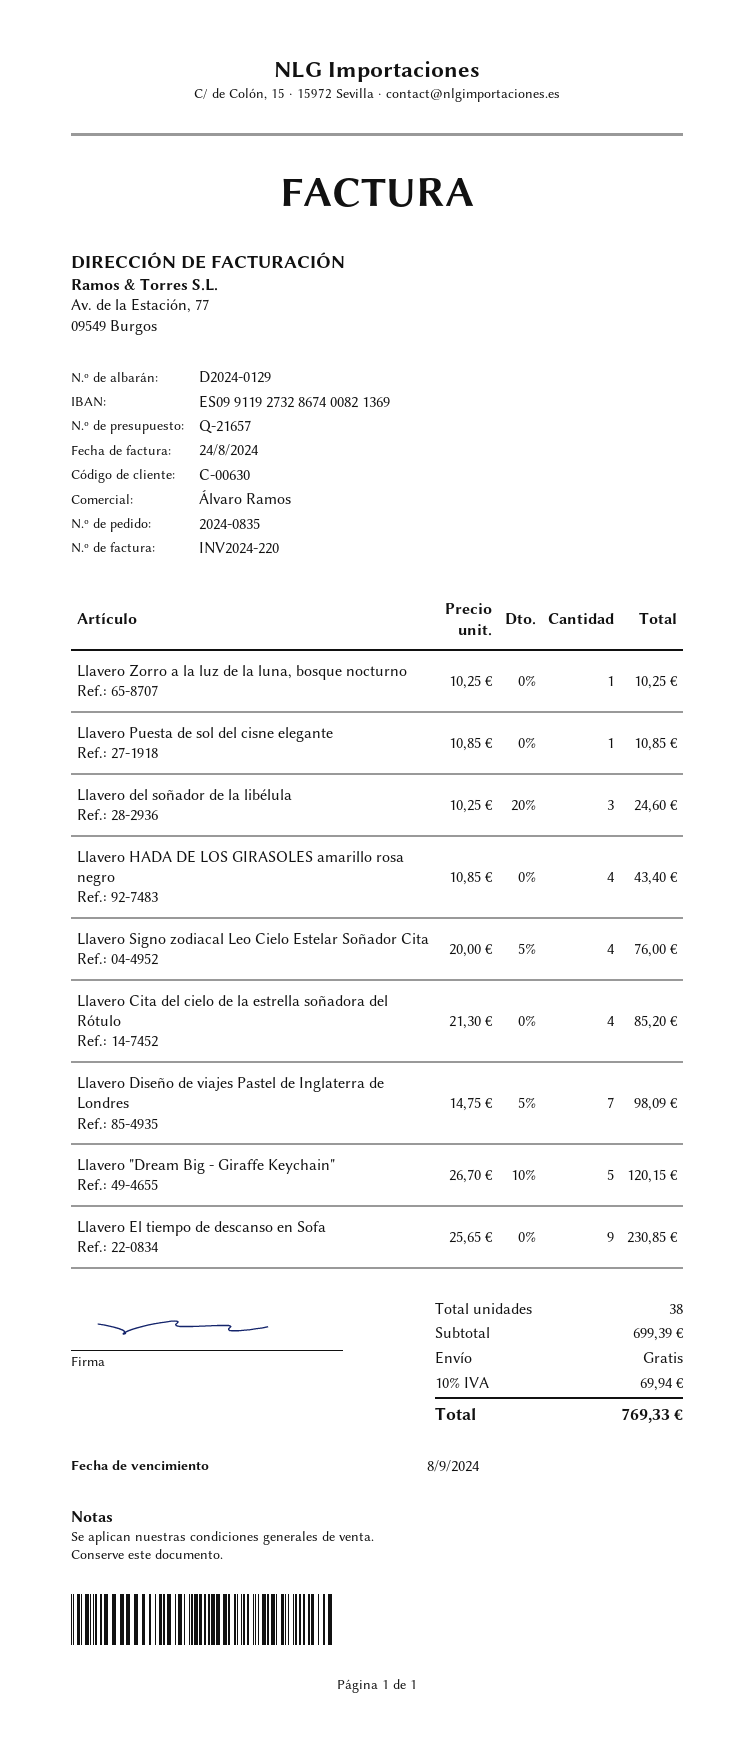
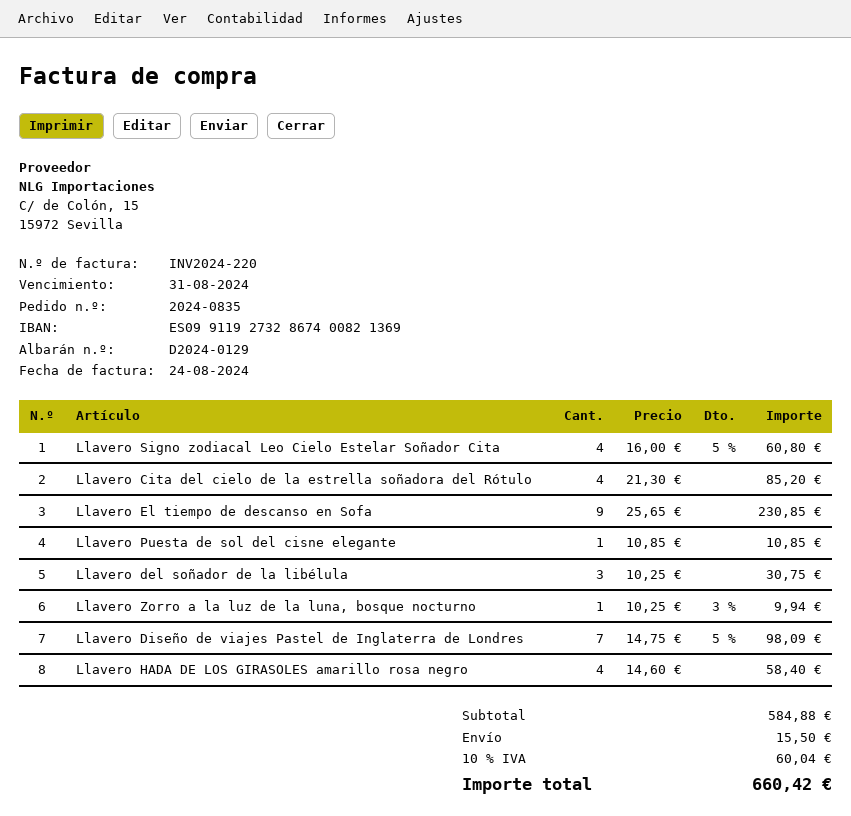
due date: 2024-09-08 -> 2024-08-31
Llavero Zorro a la luz de la luna, bosque nocturno: 1 x 10.25 = 10.25 -> 1 x 10.25 - 3% = 9.94
Llavero del soñador de la libélula: 3 x 10.25 - 20% = 24.60 -> 3 x 10.25 = 30.75
Llavero HADA DE LOS GIRASOLES amarillo rosa negro: 4 x 10.85 = 43.40 -> 4 x 14.60 = 58.40
Llavero Signo zodiacal Leo Cielo Estelar Soñador Cita: 4 x 20.00 - 5% = 76.00 -> 4 x 16.00 - 5% = 60.80
Llavero "Dream Big - Giraffe Keychain": 5 x 26.70 - 10% = 120.15 -> none
subtotal: 699.39 -> 584.88
shipping: 0.00 -> 15.50
tax: 10% = 69.94 -> 10% = 60.04
total: 769.33 -> 660.42

